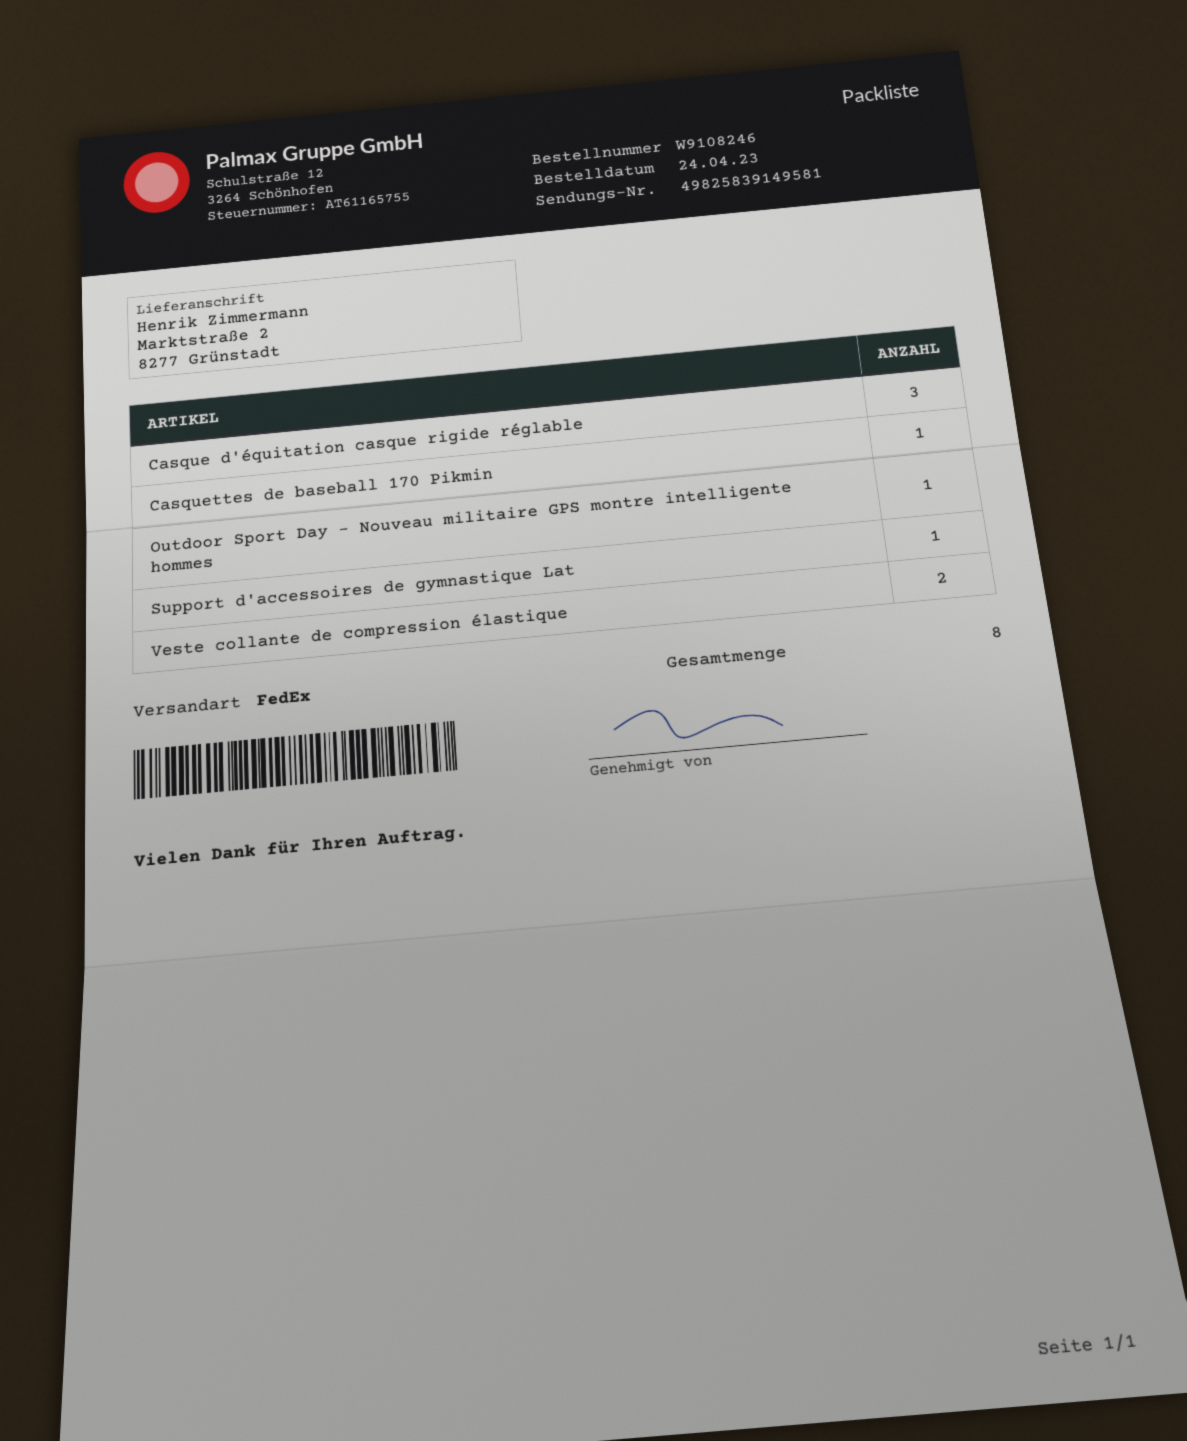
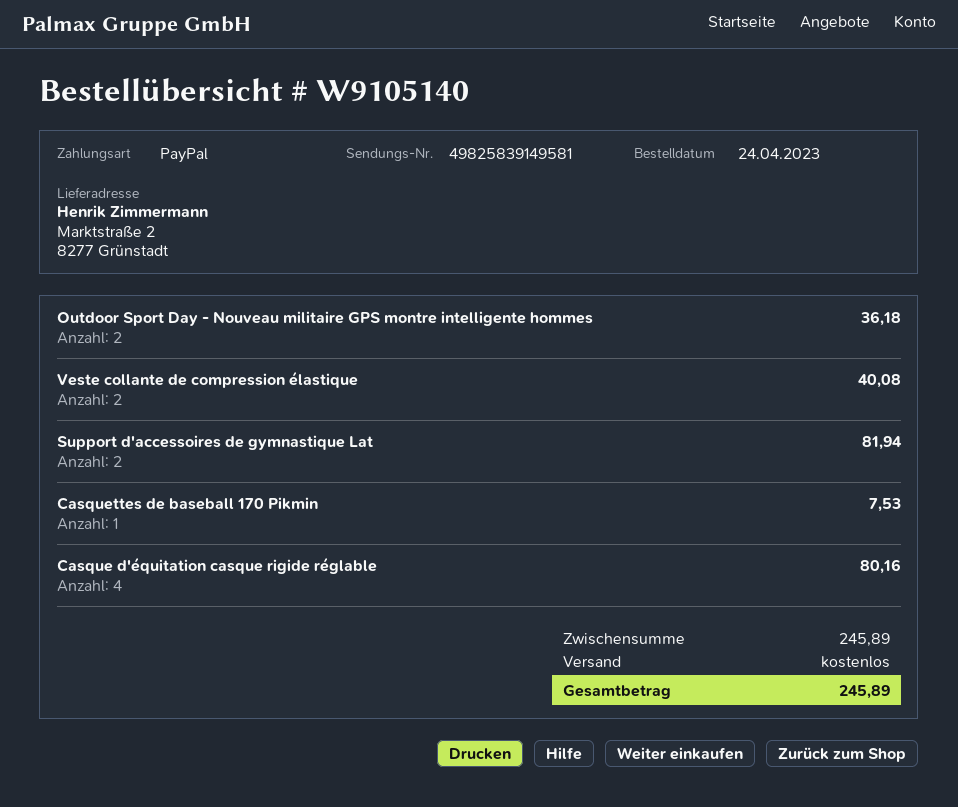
order number: W9108246 -> W9105140
Casque d'équitation casque rigide réglable: 3 -> 4
Outdoor Sport Day - Nouveau militaire GPS montre intelligente hommes: 1 -> 2
Support d'accessoires de gymnastique Lat: 1 -> 2

